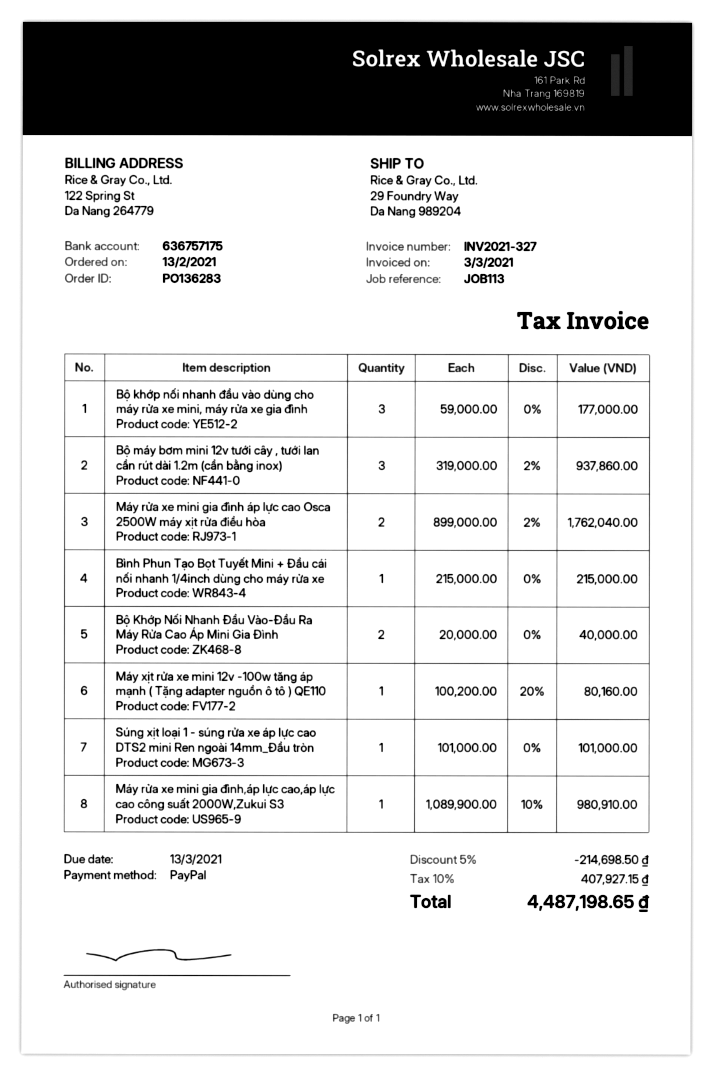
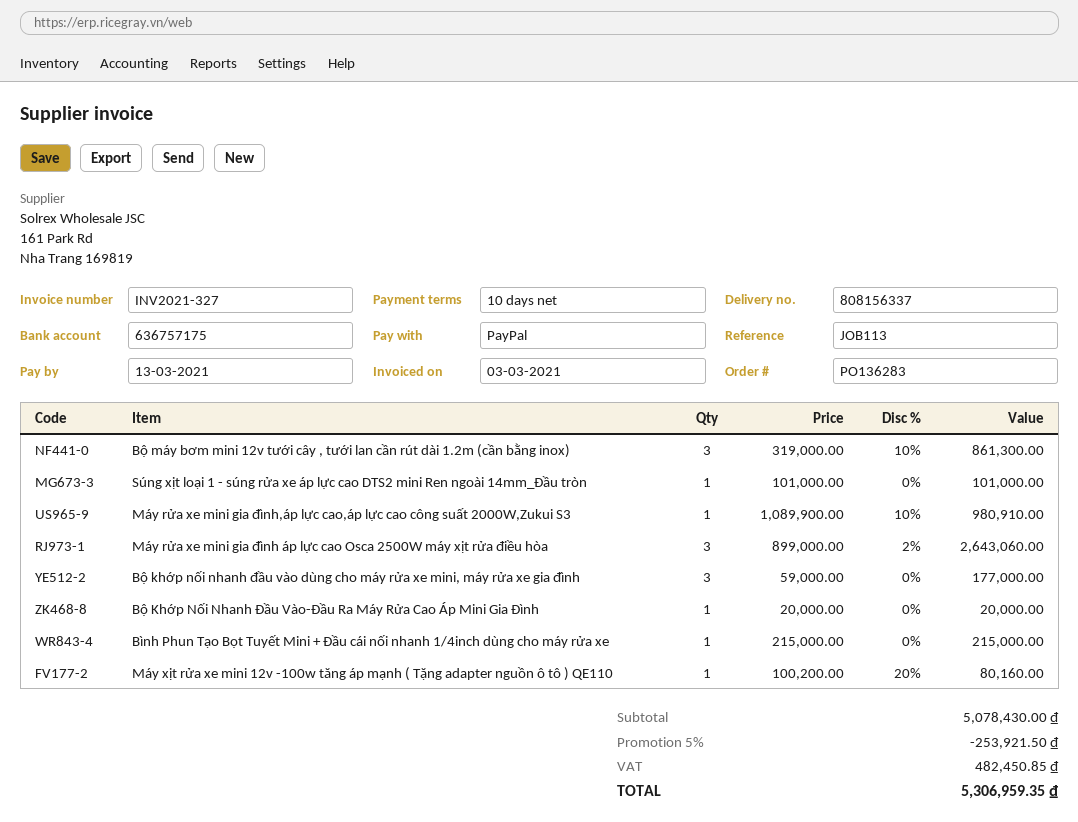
Bộ máy bơm mini 12v tưới cây , tưới lan cần rút dài 1.2m (cần bằng inox): 3 x 319000.00 - 2% = 937860.00 -> 3 x 319000.00 - 10% = 861300.00
Máy rửa xe mini gia đình áp lực cao Osca 2500W máy xịt rửa điều hòa: 2 x 899000.00 - 2% = 1762040.00 -> 3 x 899000.00 - 2% = 2643060.00
Bộ Khớp Nối Nhanh Đầu Vào-Đầu Ra Máy Rửa Cao Áp Mini Gia Đình: 2 x 20000.00 = 40000.00 -> 1 x 20000.00 = 20000.00
discount: 5% = 214698.50 -> 5% = 253921.50
tax: 407927.15 -> 482450.85
total: 4487198.65 -> 5306959.35

